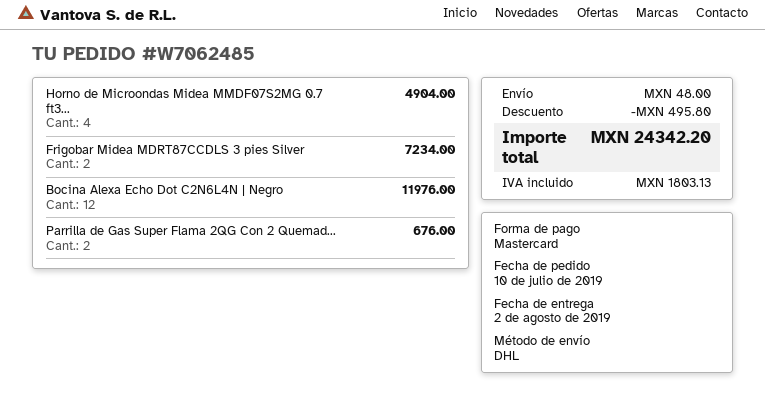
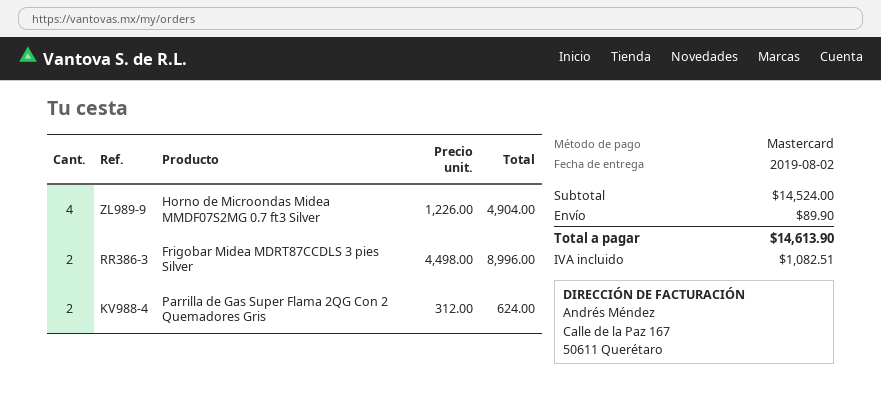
Frigobar Midea MDRT87CCDLS 3 pies Silver: 2 for 7234.00 -> 2 for 8996.00
Bocina Alexa Echo Dot C2N6L4N | Negro: 12 for 11976.00 -> none
Parrilla de Gas Super Flama 2QG Con 2 Quemad...: 2 for 676.00 -> 2 for 624.00
discount: 495.80 -> none
shipping: 48.00 -> 89.90
tax: 1803.13 -> 1082.51
total: 24342.20 -> 14613.90

